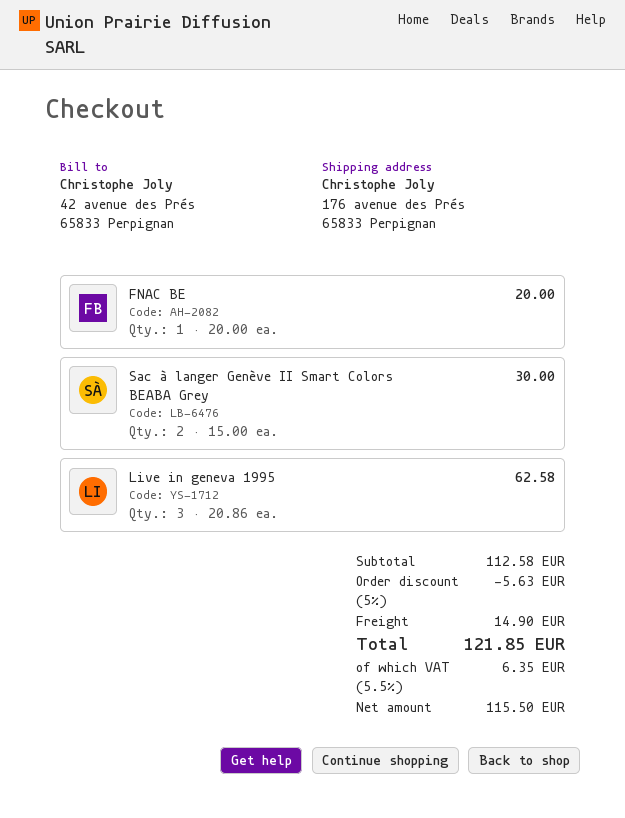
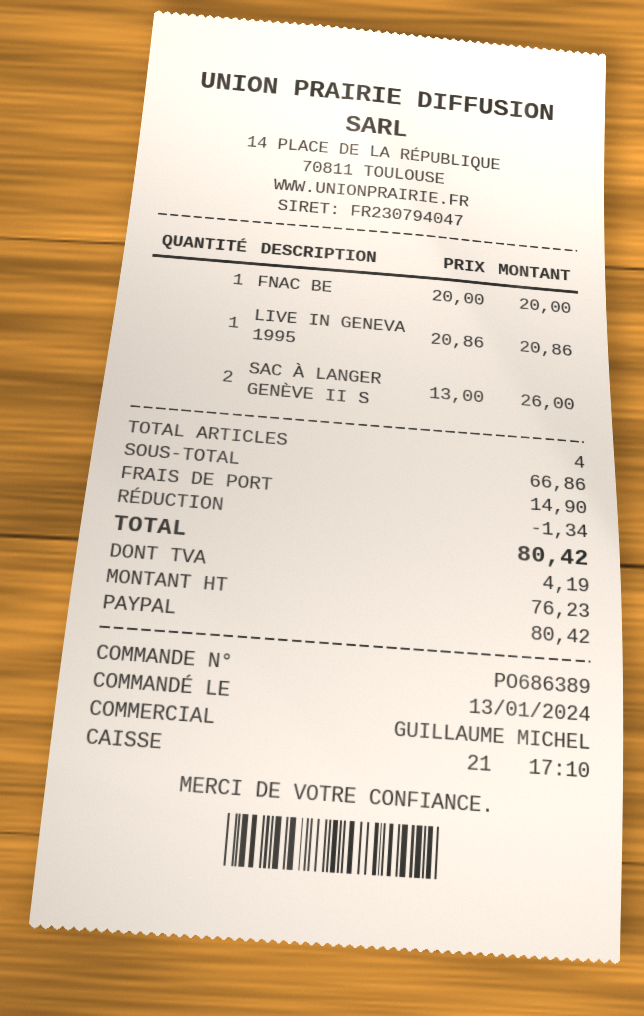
Sac à langer Genève II Smart Colors BEABA Grey: 2 x 15.00 = 30.00 -> 2 x 13.00 = 26.00
Live in geneva 1995: 3 x 20.86 = 62.58 -> 1 x 20.86 = 20.86
subtotal: 112.58 -> 66.86
discount: 5.63 -> 1.34
net: 115.50 -> 76.23
tax: 6.35 -> 4.19
total: 121.85 -> 80.42

